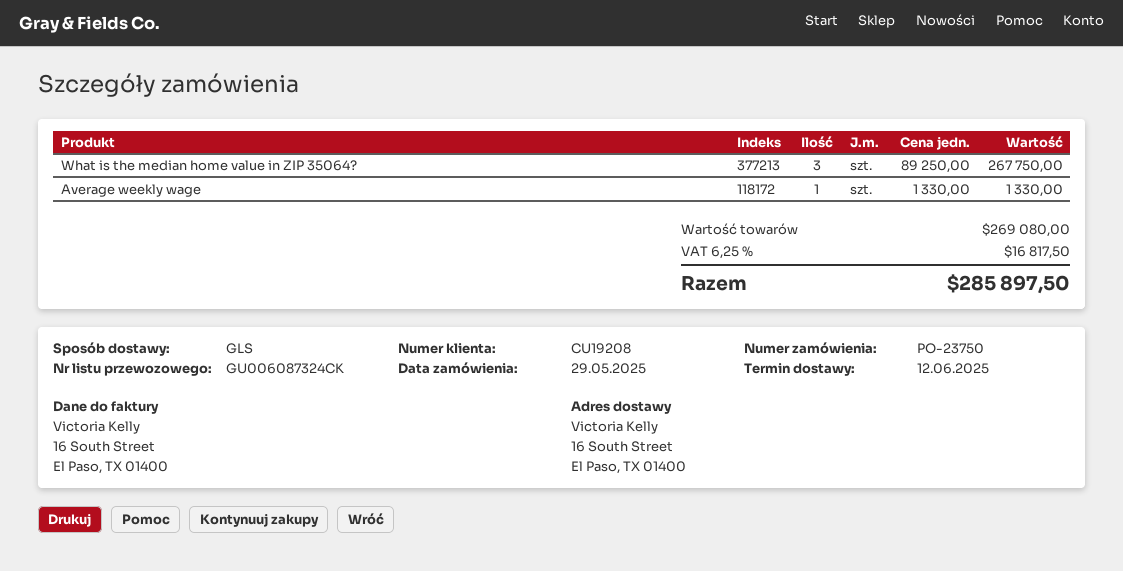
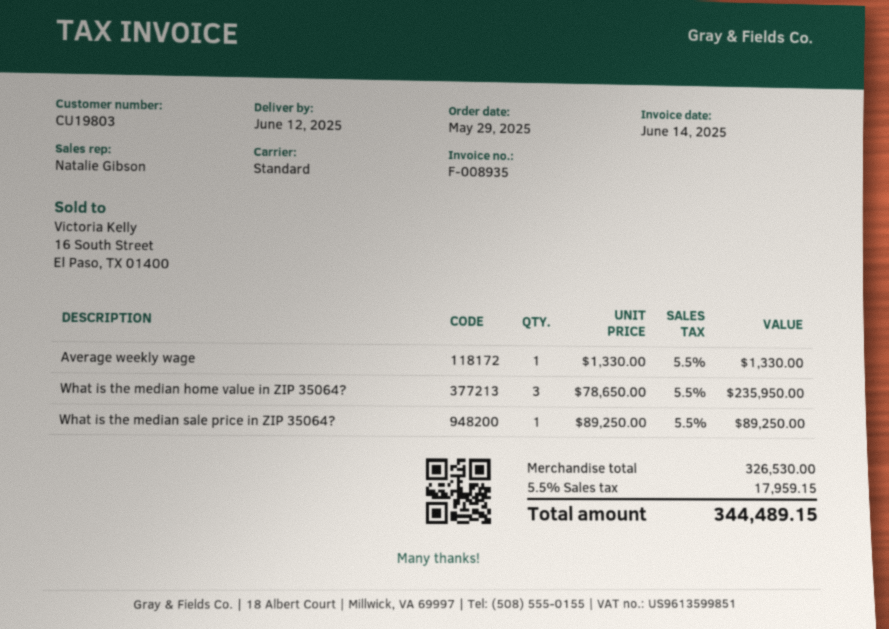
customer number: CU19208 -> CU19803
shipping method: GLS -> standard
What is the median home value in ZIP 35064?: 3 x 89250.00 = 267750.00 -> 3 x 78650.00 = 235950.00
What is the median sale price in ZIP 35064?: none -> 1 x 89250.00 = 89250.00
subtotal: 269080.00 -> 326530.00
tax: 6.25% = 16817.50 -> 5.5% = 17959.15
total: 285897.50 -> 344489.15

